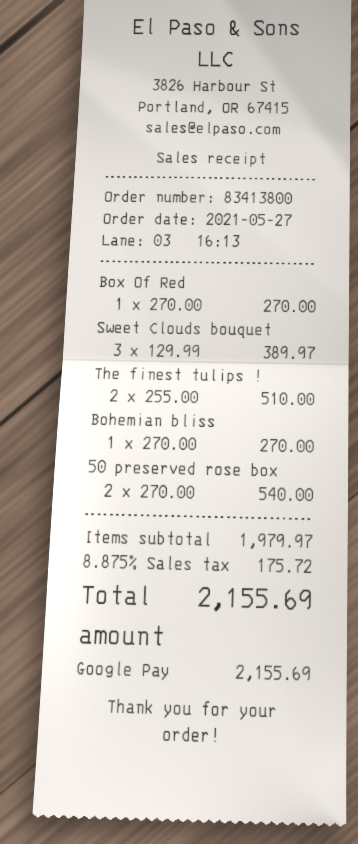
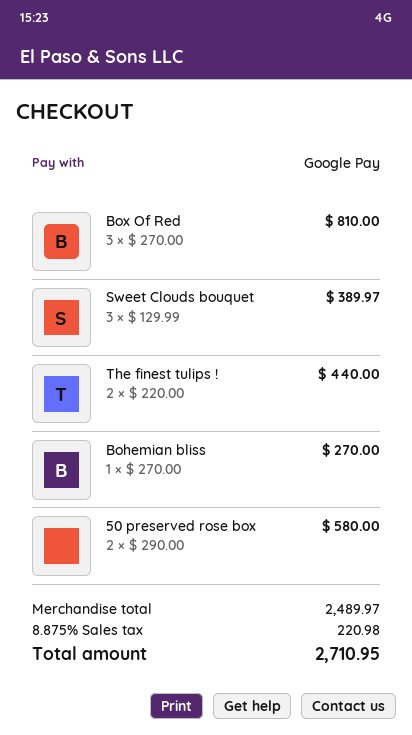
Box Of Red: 1 x 270.00 = 270.00 -> 3 x 270.00 = 810.00
The finest tulips !: 2 x 255.00 = 510.00 -> 2 x 220.00 = 440.00
50 preserved rose box: 2 x 270.00 = 540.00 -> 2 x 290.00 = 580.00
subtotal: 1979.97 -> 2489.97
tax: 8.875% = 175.72 -> 8.875% = 220.98
total: 2155.69 -> 2710.95

